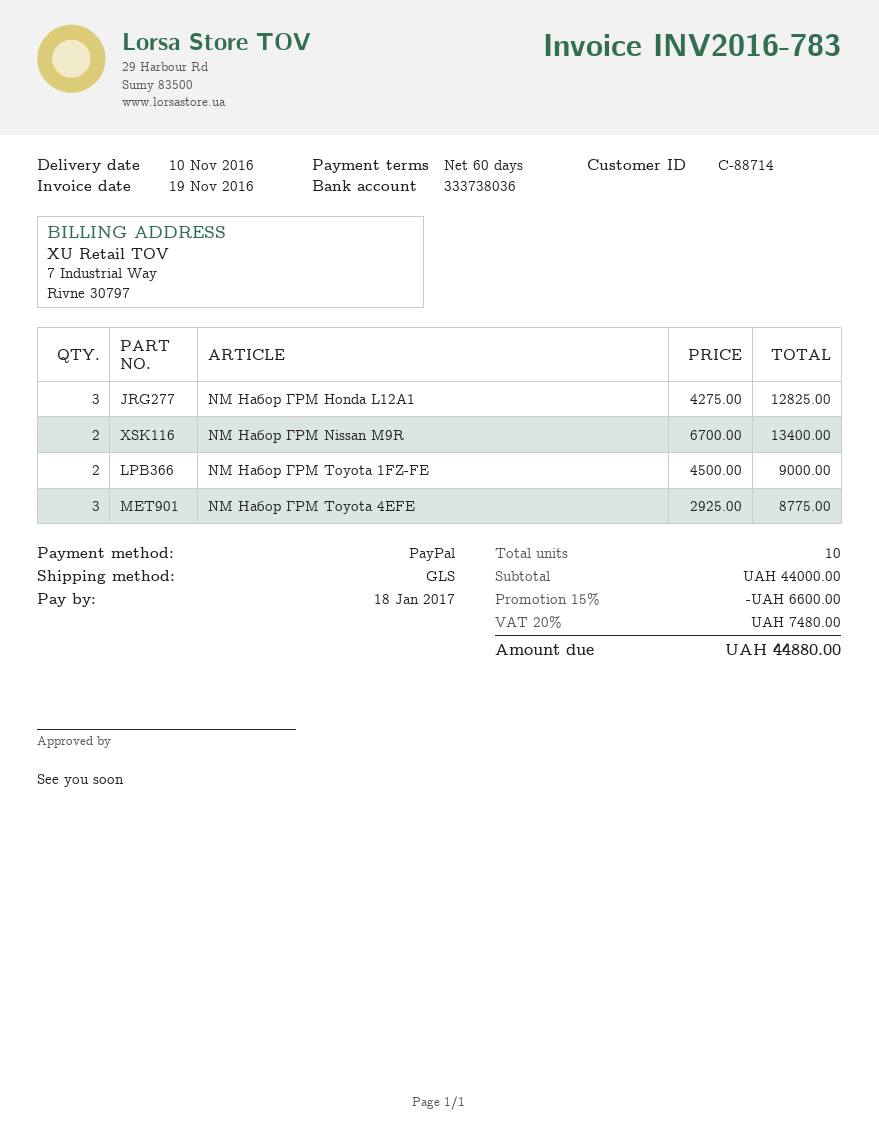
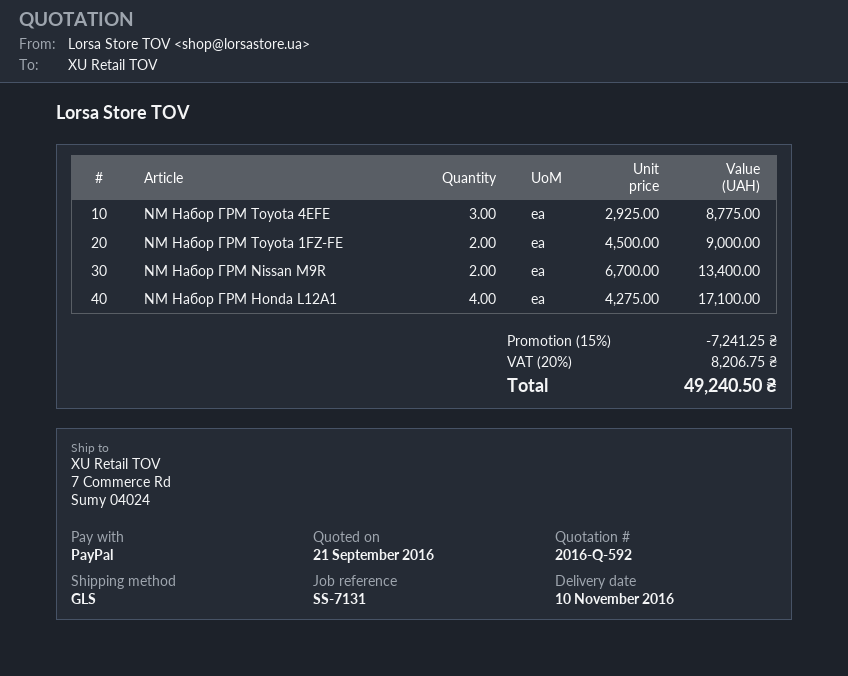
NM Набор ГРМ Honda L12A1: 3 x 4275.00 = 12825.00 -> 4 x 4275.00 = 17100.00
discount: 15% = 6600.00 -> 15% = 7241.25
tax: 20% = 7480.00 -> 20% = 8206.75
total: 44880.00 -> 49240.50

